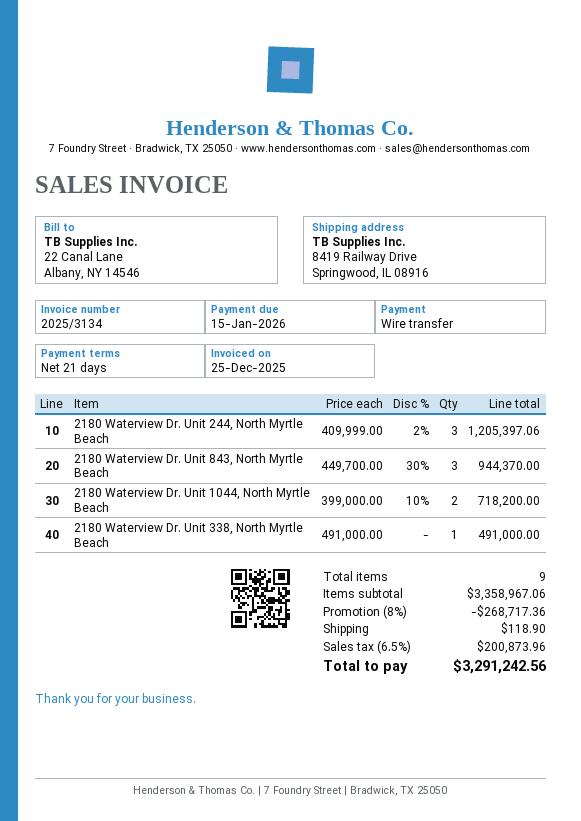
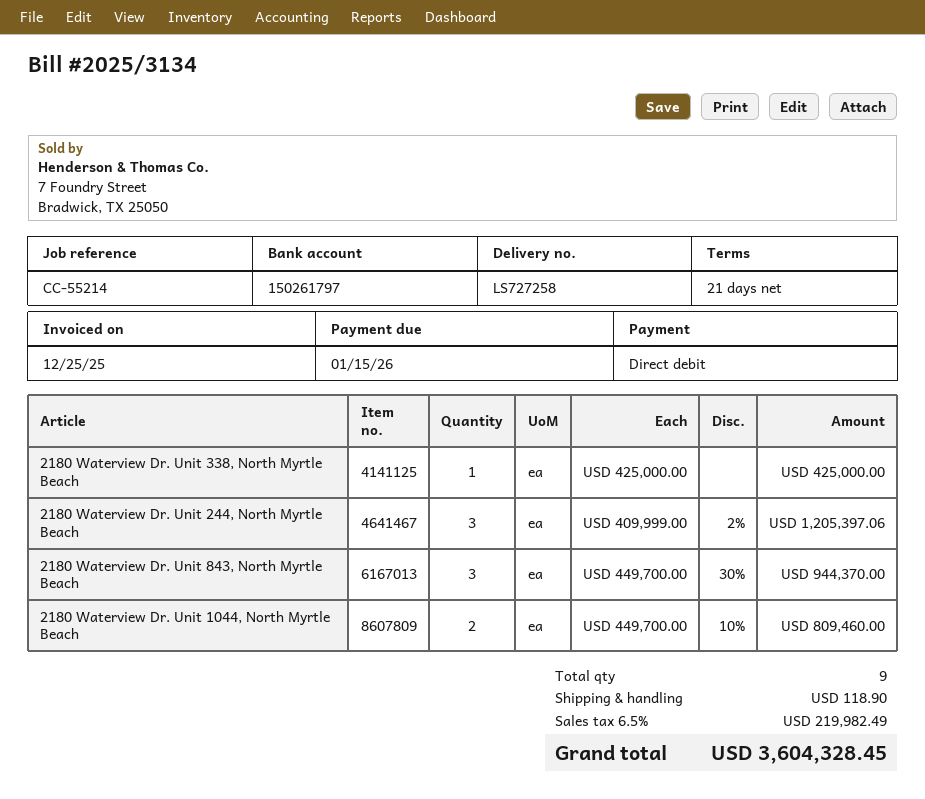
payment method: bank transfer -> direct debit
2180 Waterview Dr. Unit 1044, North Myrtle Beach: 2 x 399000.00 - 10% = 718200.00 -> 2 x 449700.00 - 10% = 809460.00
2180 Waterview Dr. Unit 338, North Myrtle Beach: 1 x 491000.00 = 491000.00 -> 1 x 425000.00 = 425000.00
discount: 8% = 268717.36 -> none
tax: 6.5% = 200873.96 -> 6.5% = 219982.49
total: 3291242.56 -> 3604328.45

